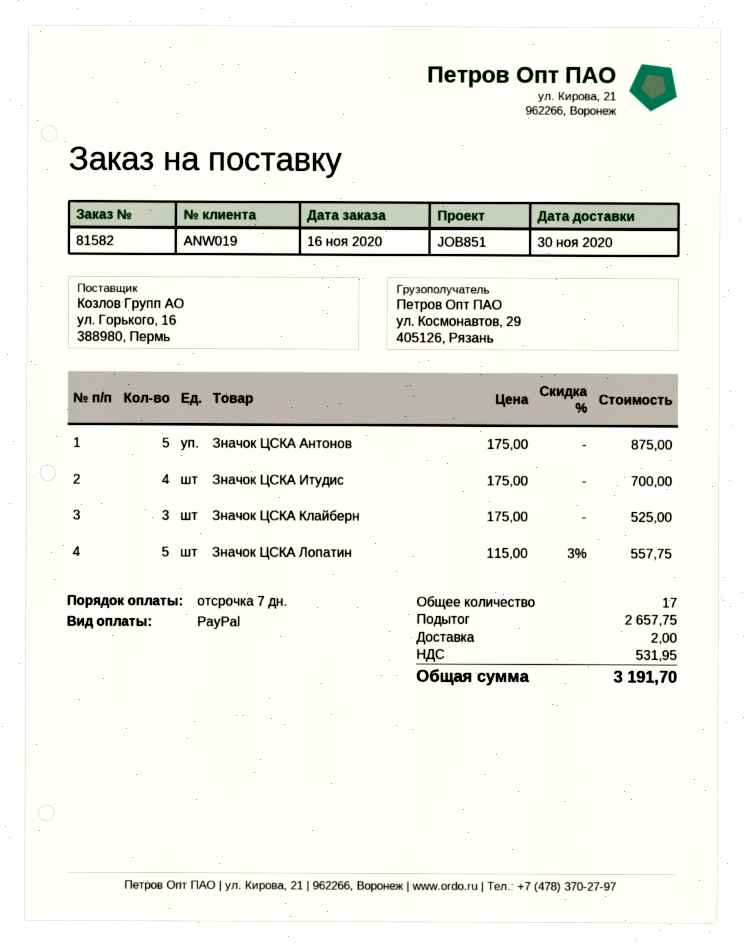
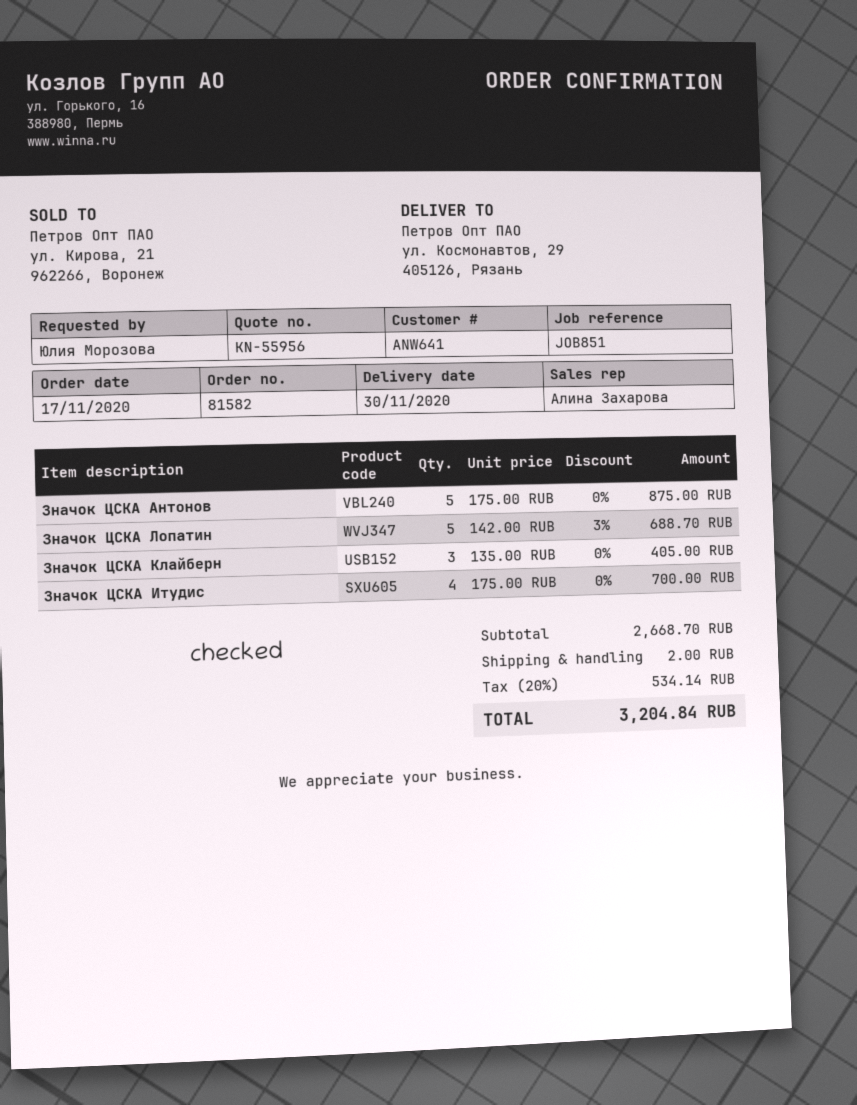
order date: 2020-11-16 -> 2020-11-17
customer number: ANW019 -> ANW641
Значок ЦСКА Клайберн: 3 x 175.00 = 525.00 -> 3 x 135.00 = 405.00
Значок ЦСКА Лопатин: 5 x 115.00 - 3% = 557.75 -> 5 x 142.00 - 3% = 688.70
subtotal: 2657.75 -> 2668.70
tax: 531.95 -> 534.14
total: 3191.70 -> 3204.84

